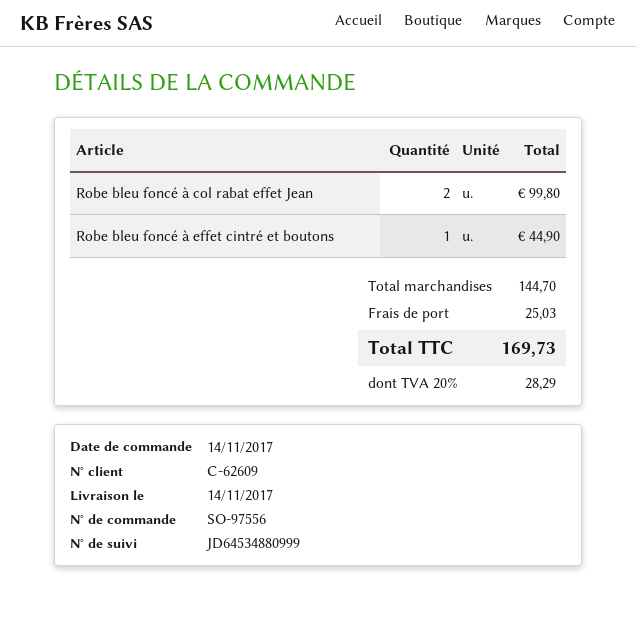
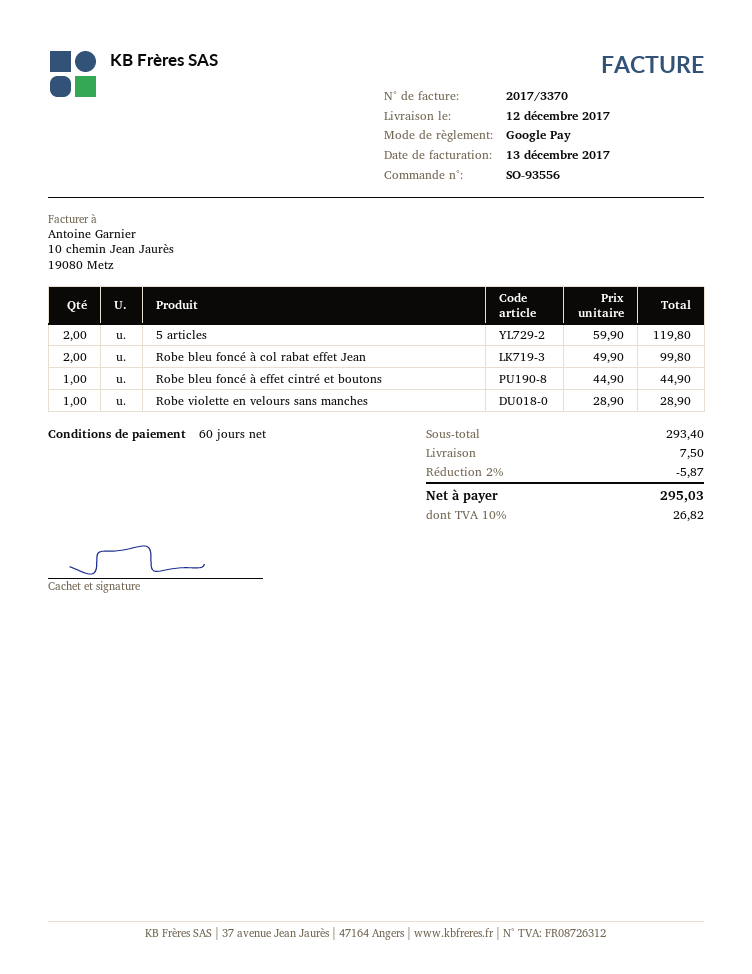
order number: SO-97556 -> SO-93556
delivery date: 2017-11-14 -> 2017-12-12
5 articles: none -> 2 for 119.80
Robe violette en velours sans manches: none -> 1 for 28.90
subtotal: 144.70 -> 293.40
discount: none -> 2% = 5.87
shipping: 25.03 -> 7.50
tax: 20% = 28.29 -> 10% = 26.82
total: 169.73 -> 295.03

